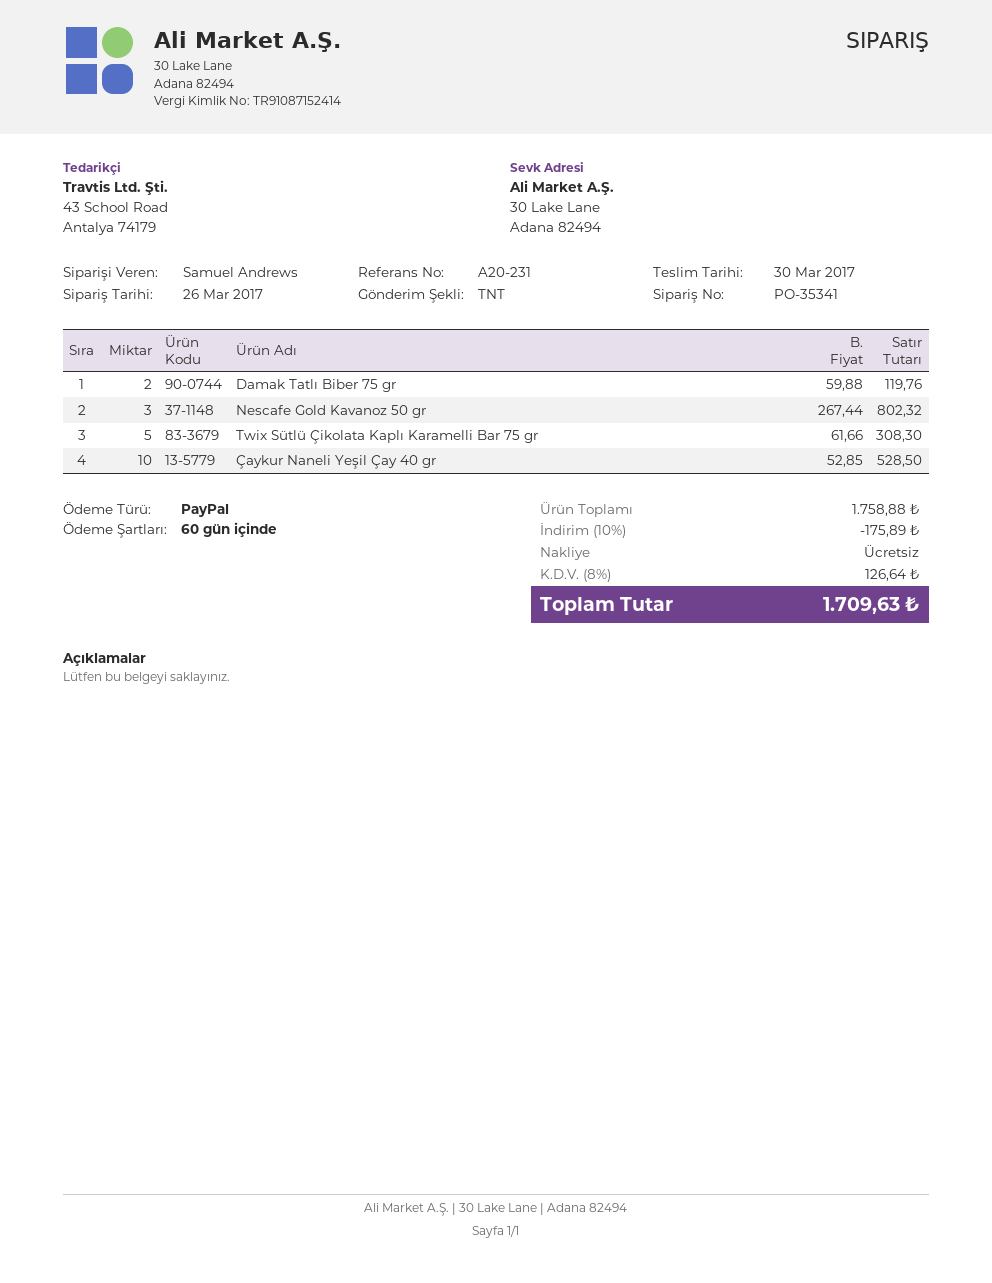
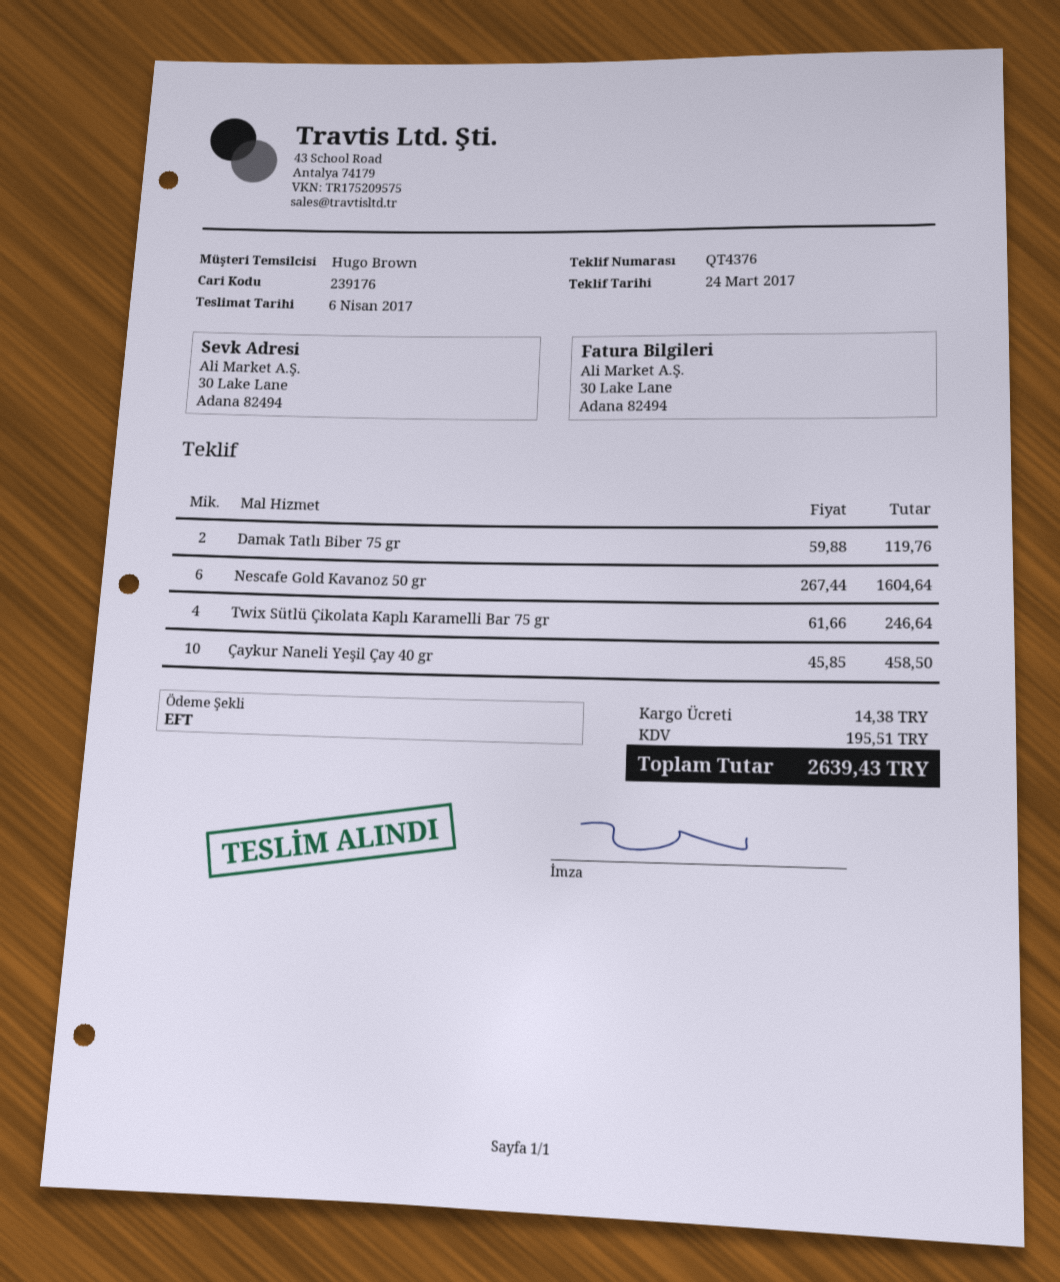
delivery date: 2017-03-30 -> 2017-04-06
payment method: PayPal -> bank transfer
Nescafe Gold Kavanoz 50 gr: 3 x 267.44 = 802.32 -> 6 x 267.44 = 1604.64
Twix Sütlü Çikolata Kaplı Karamelli Bar 75 gr: 5 x 61.66 = 308.30 -> 4 x 61.66 = 246.64
Çaykur Naneli Yeşil Çay 40 gr: 10 x 52.85 = 528.50 -> 10 x 45.85 = 458.50
discount: 10% = 175.89 -> none
shipping: 0.00 -> 14.38
tax: 126.64 -> 195.51
total: 1709.63 -> 2639.43

